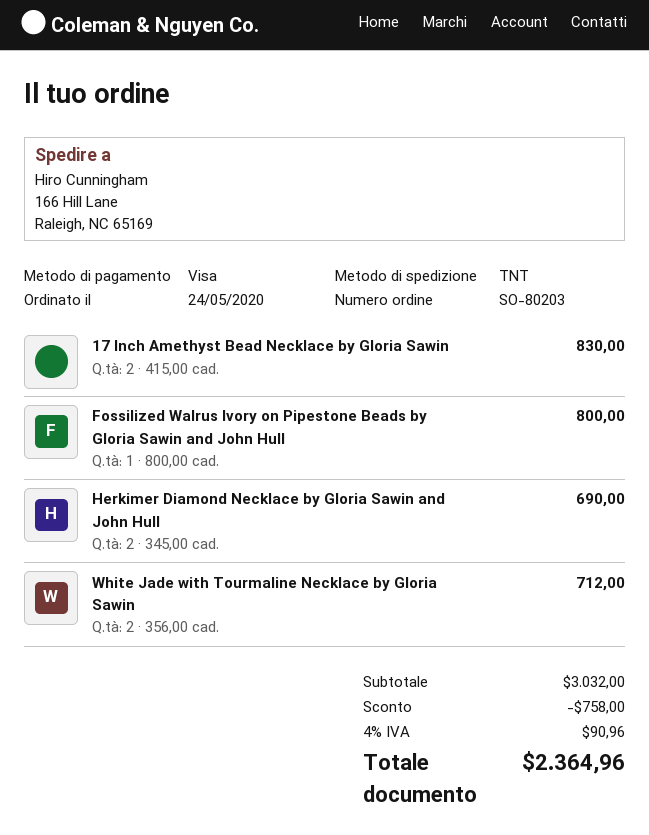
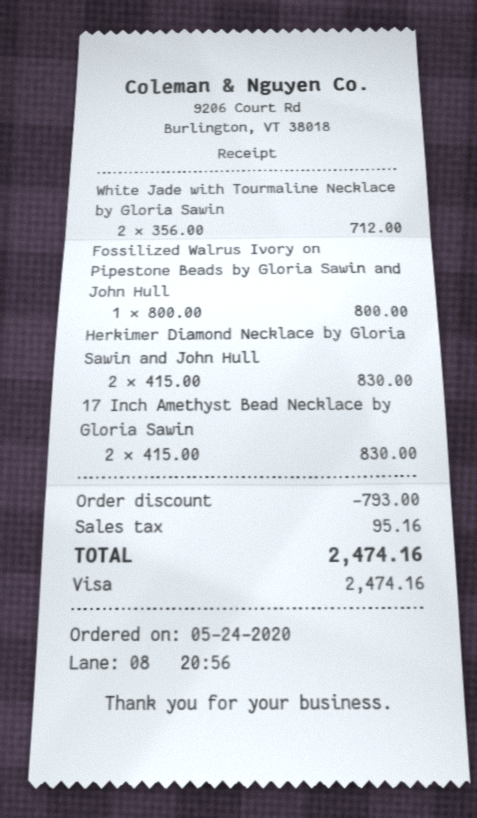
Herkimer Diamond Necklace by Gloria Sawin and John Hull: 2 x 345.00 = 690.00 -> 2 x 415.00 = 830.00
discount: 758.00 -> 793.00
tax: 90.96 -> 95.16
total: 2364.96 -> 2474.16

